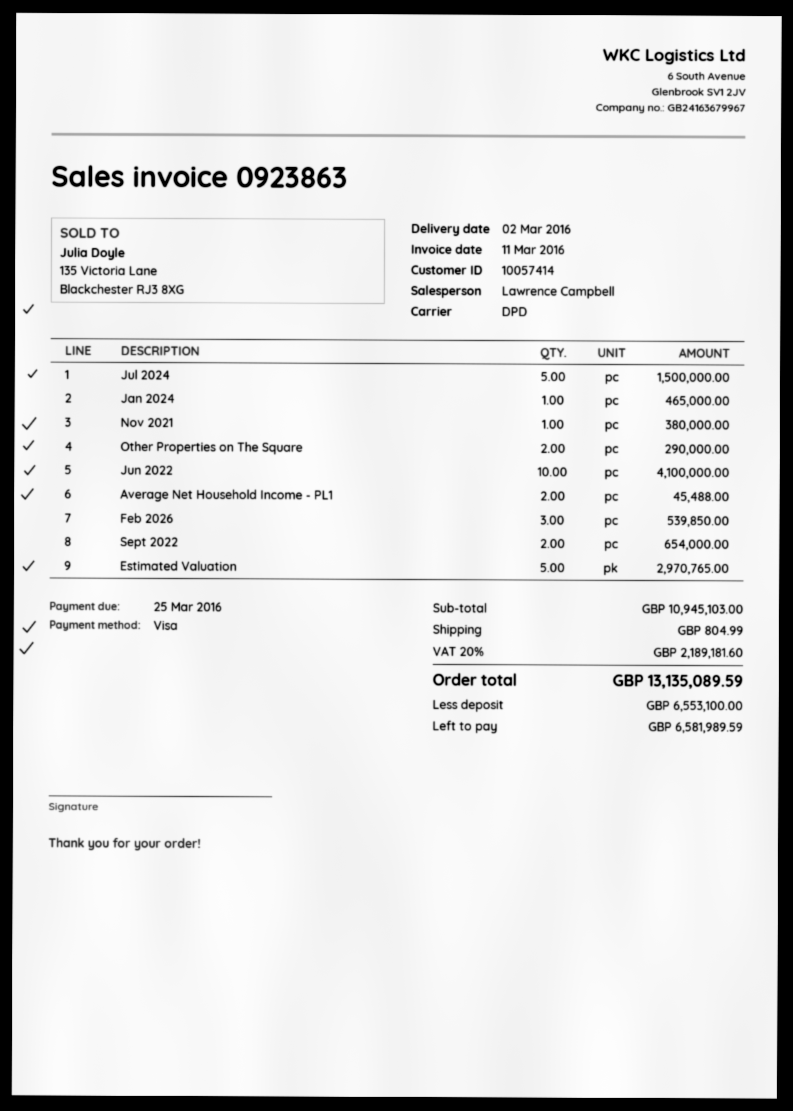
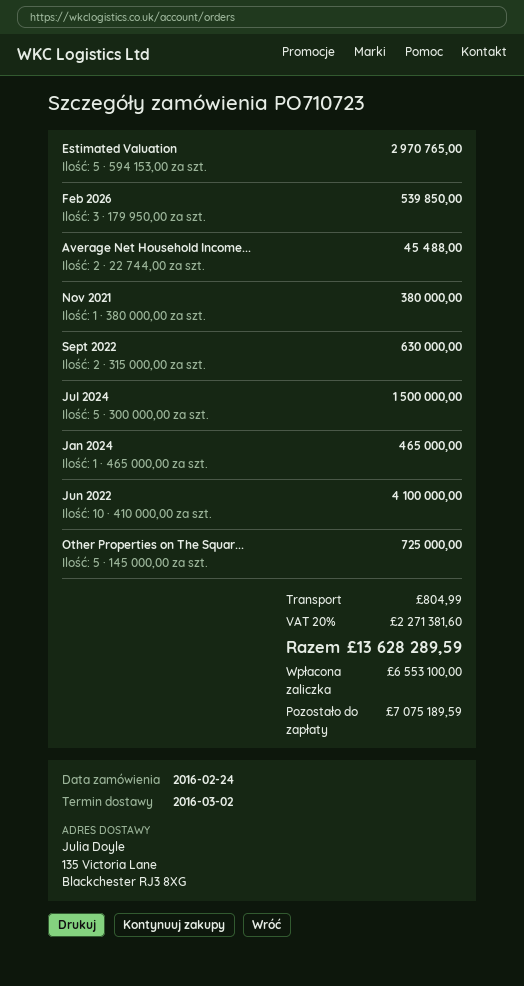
Other Properties on The Square: 2 for 290000.00 -> 5 for 725000.00
Sept 2022: 2 for 654000.00 -> 2 for 630000.00
tax: 20% = 2189181.60 -> 20% = 2271381.60
total: 13135089.59 -> 13628289.59
balance: 6581989.59 -> 7075189.59

